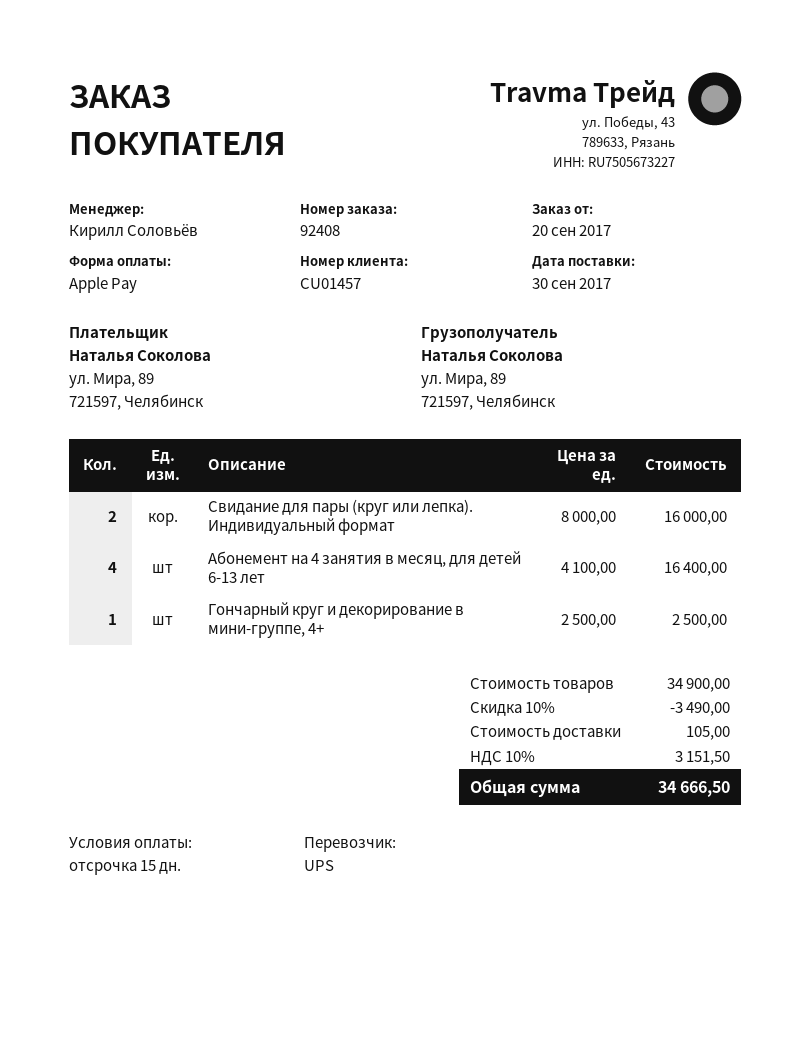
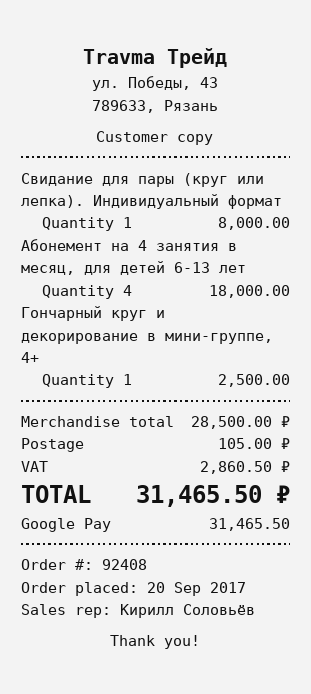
payment method: Apple Pay -> Google Pay
Свидание для пары (круг или лепка). Индивидуальный формат: 2 for 16000.00 -> 1 for 8000.00
Абонемент на 4 занятия в месяц, для детей 6-13 лет: 4 for 16400.00 -> 4 for 18000.00
subtotal: 34900.00 -> 28500.00
discount: 10% = 3490.00 -> none
tax: 3151.50 -> 2860.50
total: 34666.50 -> 31465.50

